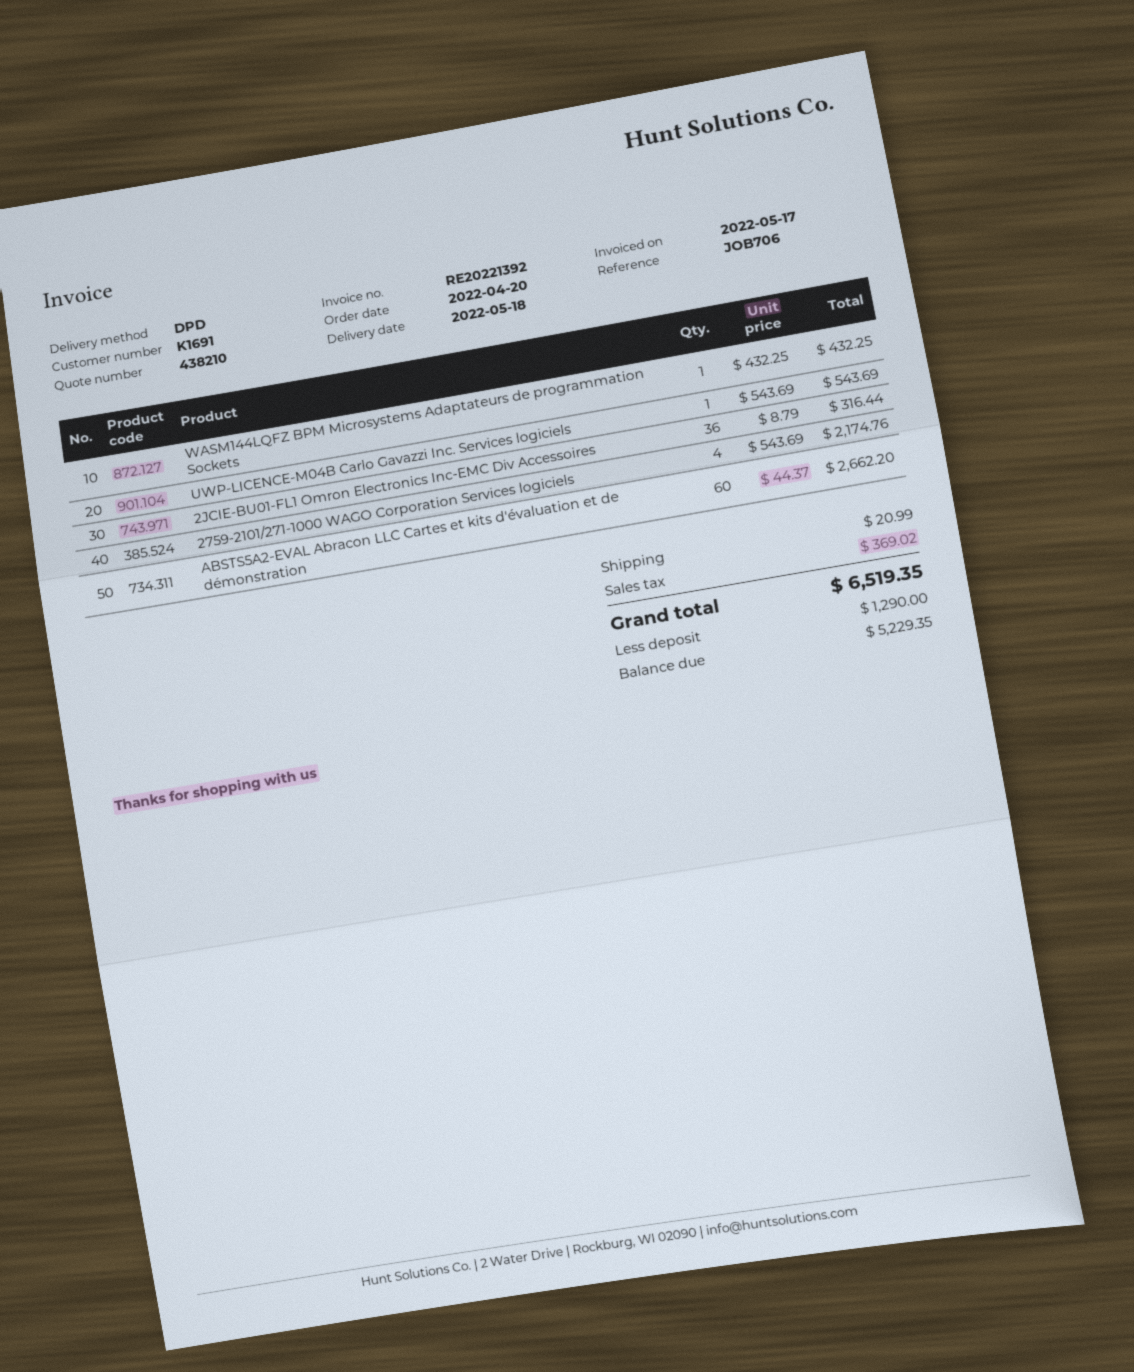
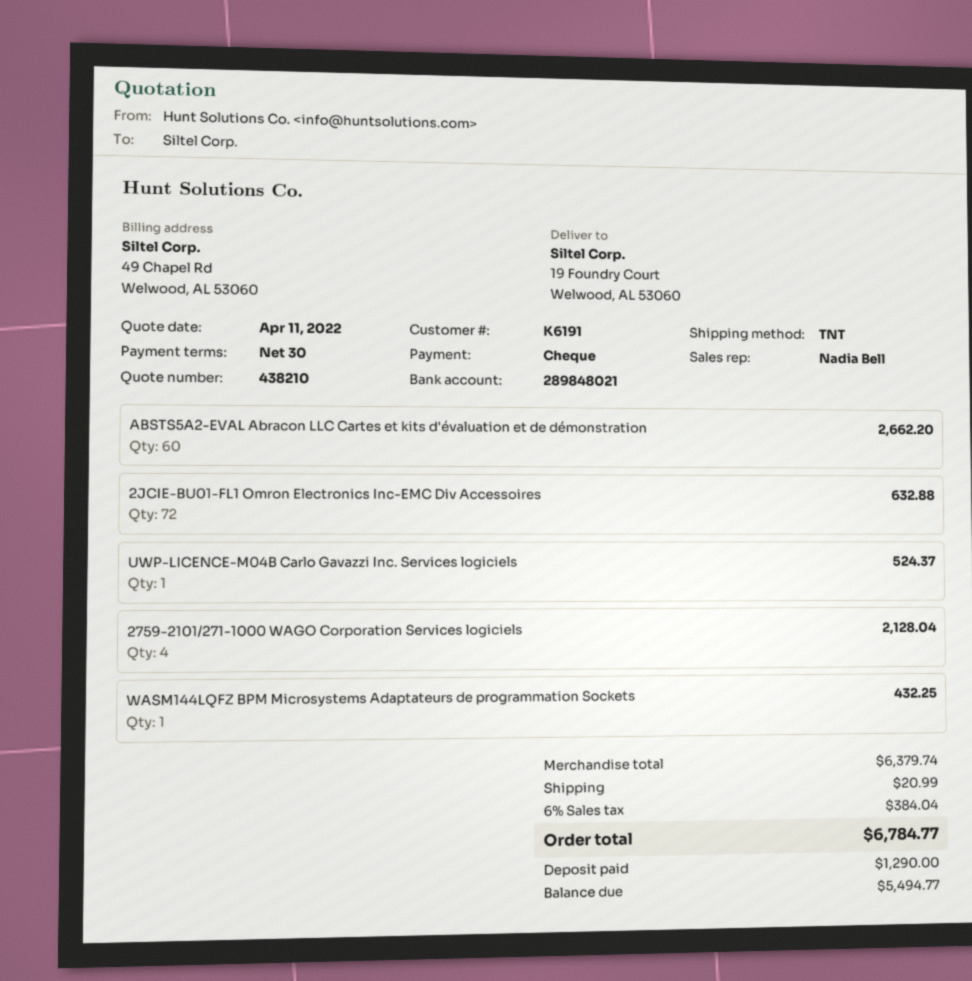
customer number: K1691 -> K6191
shipping method: DPD -> TNT
UWP-LICENCE-M04B Carlo Gavazzi Inc. Services logiciels: 1 for 543.69 -> 1 for 524.37
2JCIE-BU01-FL1 Omron Electronics Inc-EMC Div Accessoires: 36 for 316.44 -> 72 for 632.88
2759-2101/271-1000 WAGO Corporation Services logiciels: 4 for 2174.76 -> 4 for 2128.04
tax: 369.02 -> 384.04
total: 6519.35 -> 6784.77
balance: 5229.35 -> 5494.77

